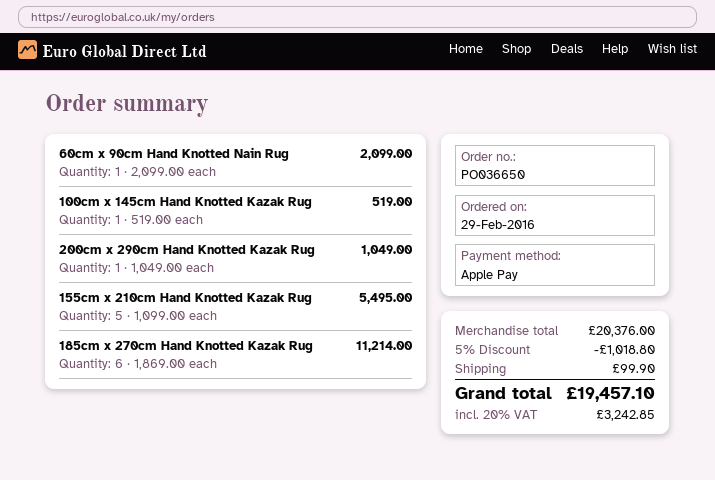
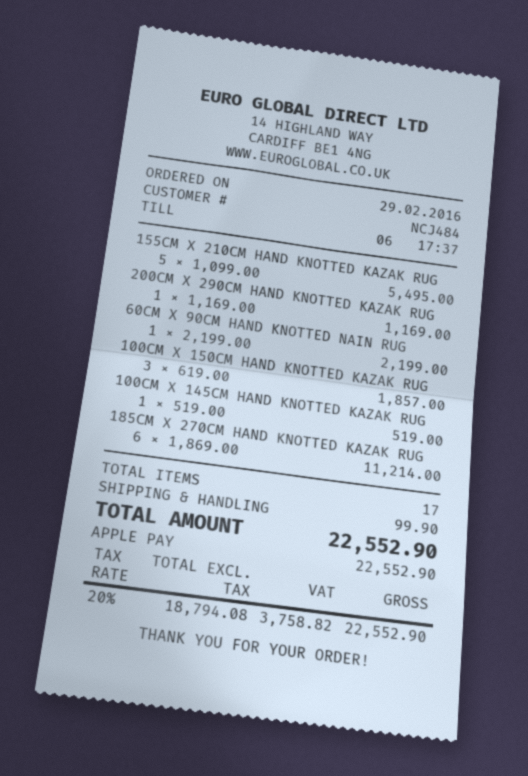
60cm x 90cm Hand Knotted Nain Rug: 1 x 2099.00 = 2099.00 -> 1 x 2199.00 = 2199.00
200cm x 290cm Hand Knotted Kazak Rug: 1 x 1049.00 = 1049.00 -> 1 x 1169.00 = 1169.00
100CM X 150CM HAND KNOTTED KAZAK RUG: none -> 3 x 619.00 = 1857.00
discount: 5% = 1018.80 -> none
tax: 20% = 3242.85 -> 20% = 3758.82
total: 19457.10 -> 22552.90

